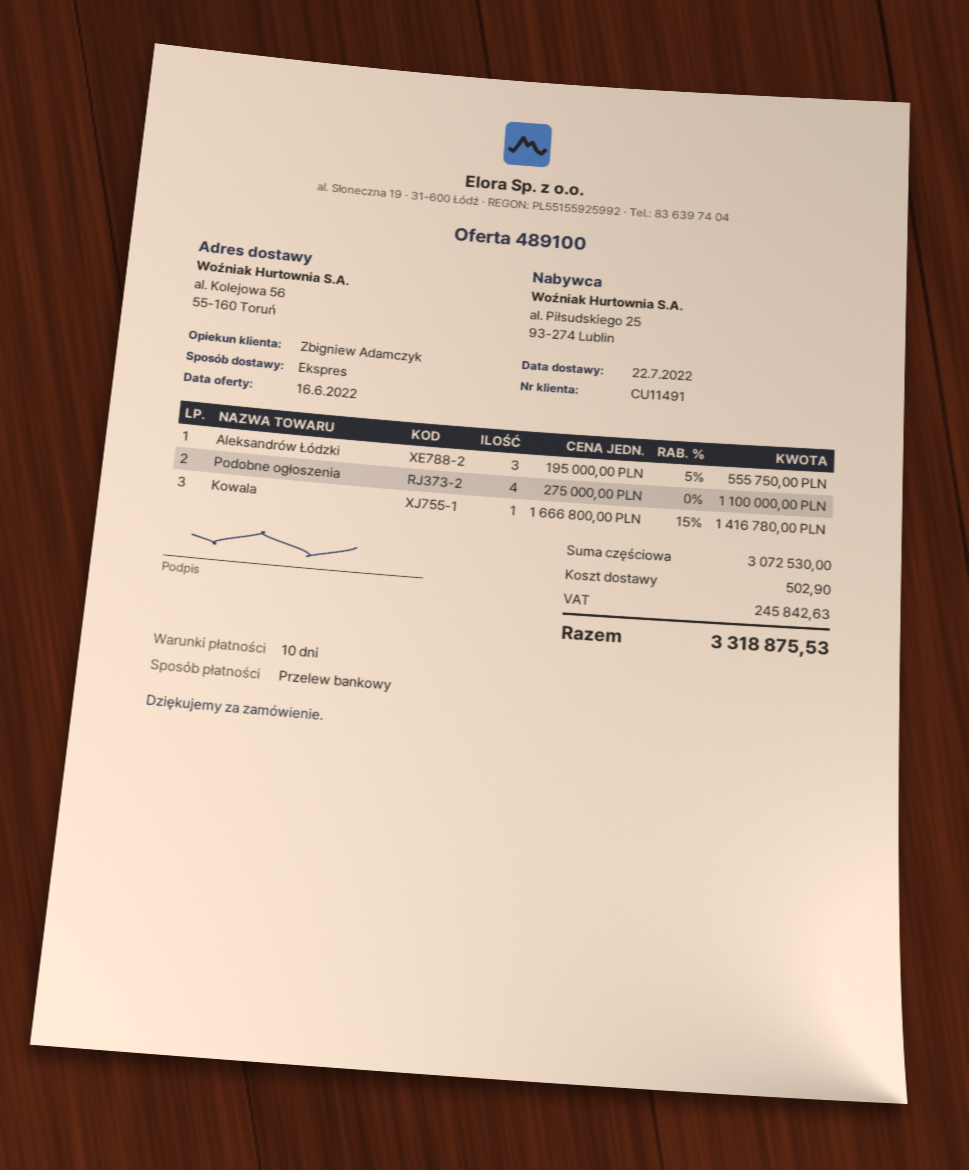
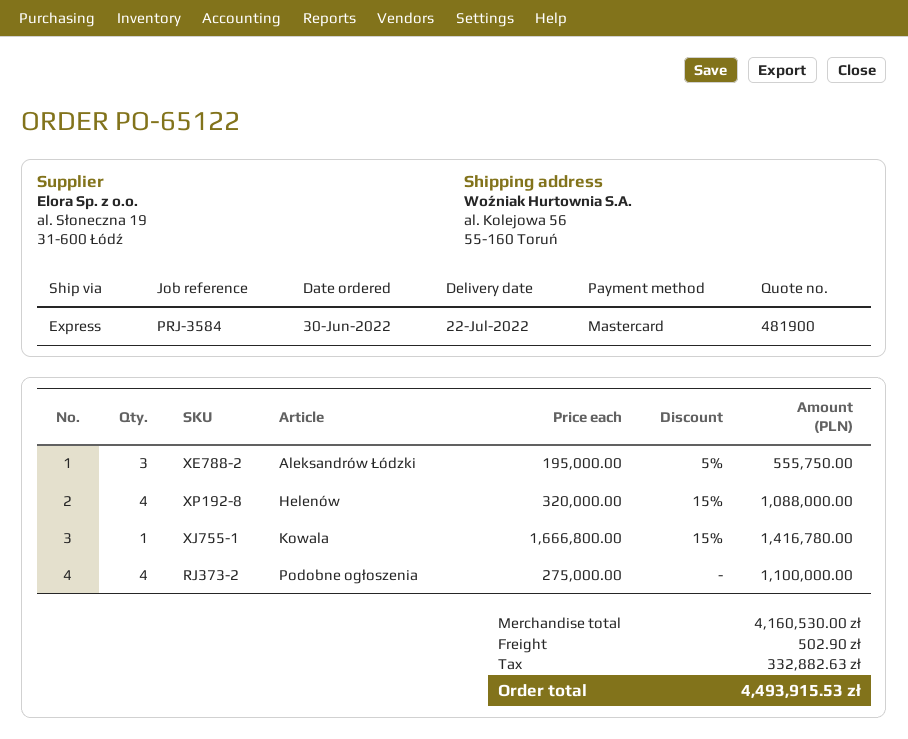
quote number: 489100 -> 481900
payment method: bank transfer -> Mastercard
Helenów: none -> 4 x 320000.00 - 15% = 1088000.00
subtotal: 3072530.00 -> 4160530.00
tax: 245842.63 -> 332882.63
total: 3318875.53 -> 4493915.53

